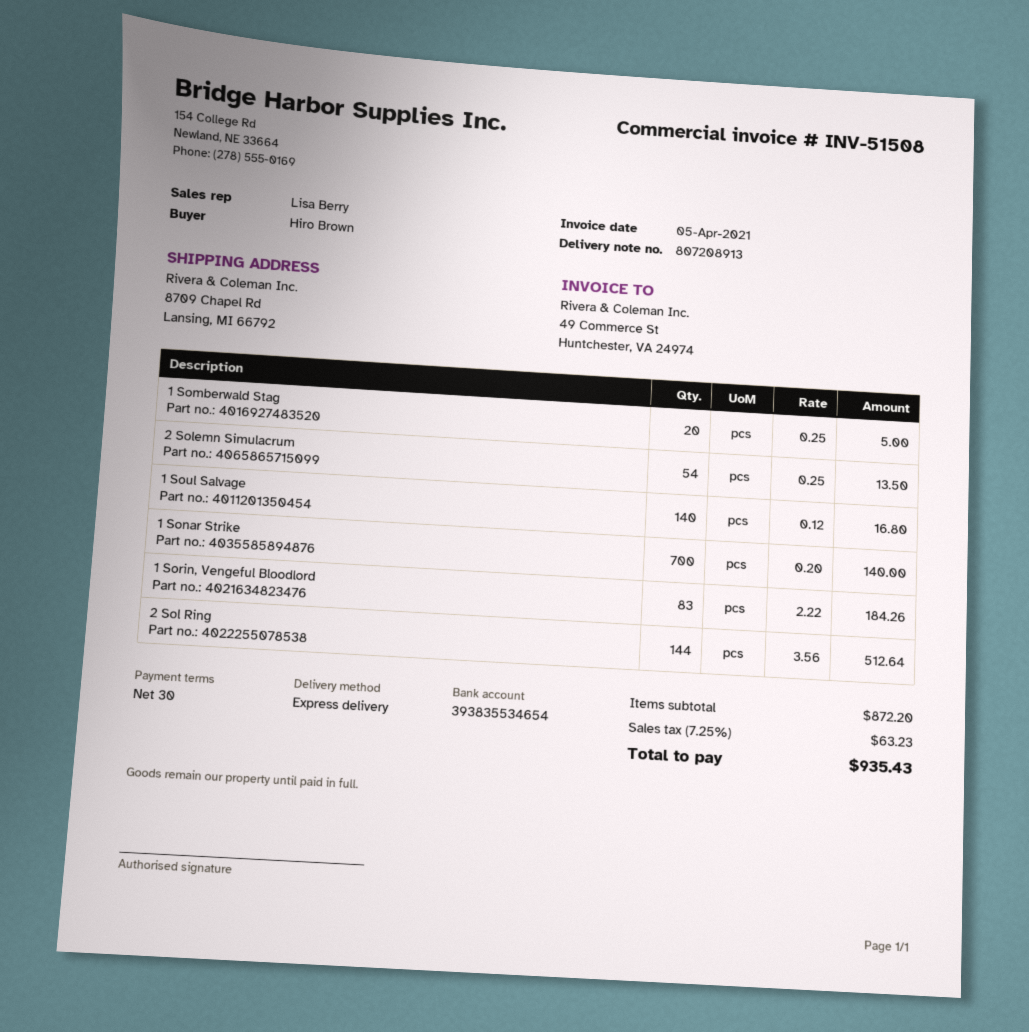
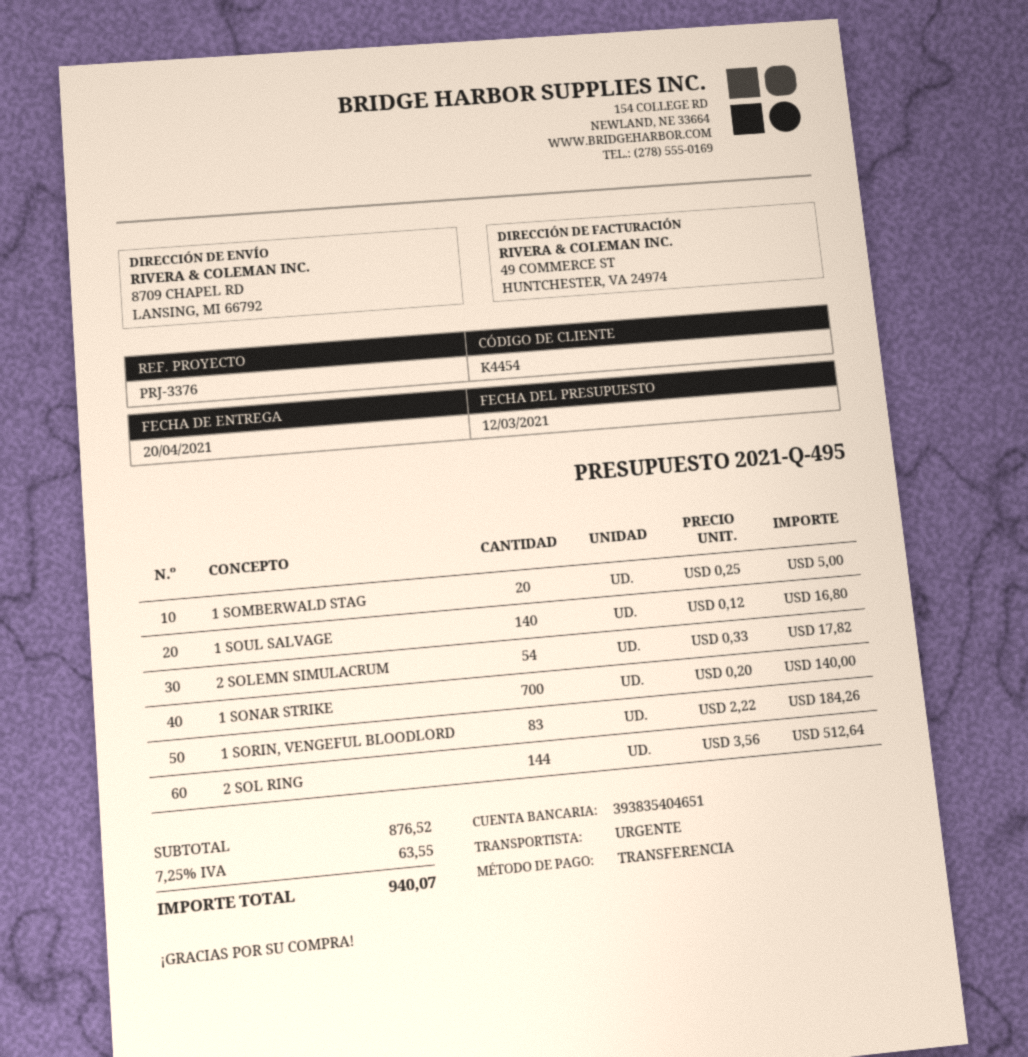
bank account: 393835534654 -> 393835404651
2 Solemn Simulacrum: 54 x 0.25 = 13.50 -> 54 x 0.33 = 17.82
subtotal: 872.20 -> 876.52
tax: 7.25% = 63.23 -> 7.25% = 63.55
total: 935.43 -> 940.07

